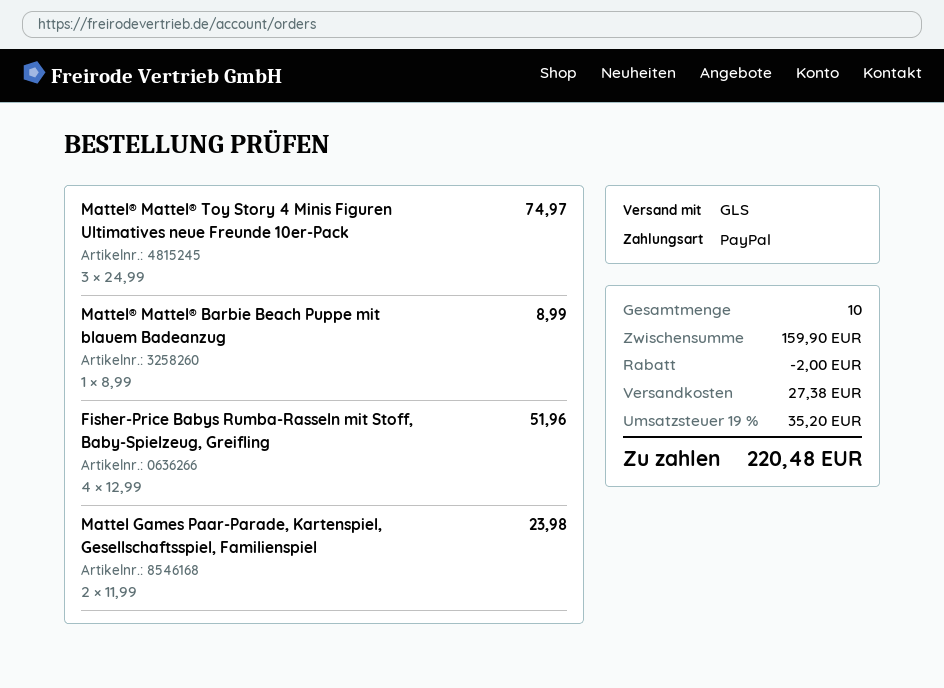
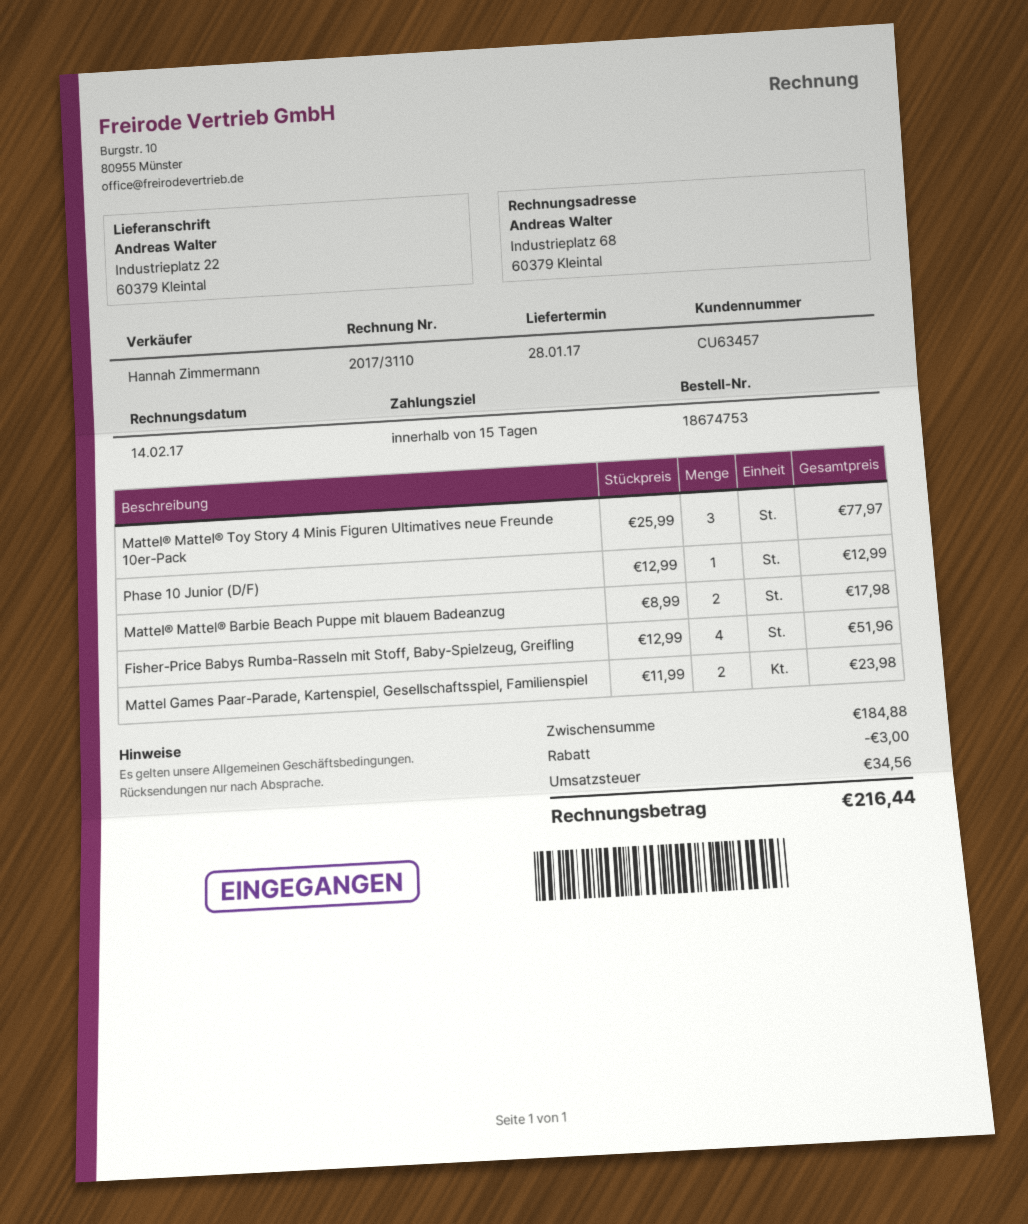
Mattel® Mattel® Toy Story 4 Minis Figuren Ultimatives neue Freunde 10er-Pack: 3 x 24.99 = 74.97 -> 3 x 25.99 = 77.97
Mattel® Mattel® Barbie Beach Puppe mit blauem Badeanzug: 1 x 8.99 = 8.99 -> 2 x 8.99 = 17.98
Phase 10 Junior (D/F): none -> 1 x 12.99 = 12.99
subtotal: 159.90 -> 184.88
discount: 2.00 -> 3.00
shipping: 27.38 -> none
tax: 35.20 -> 34.56
total: 220.48 -> 216.44

